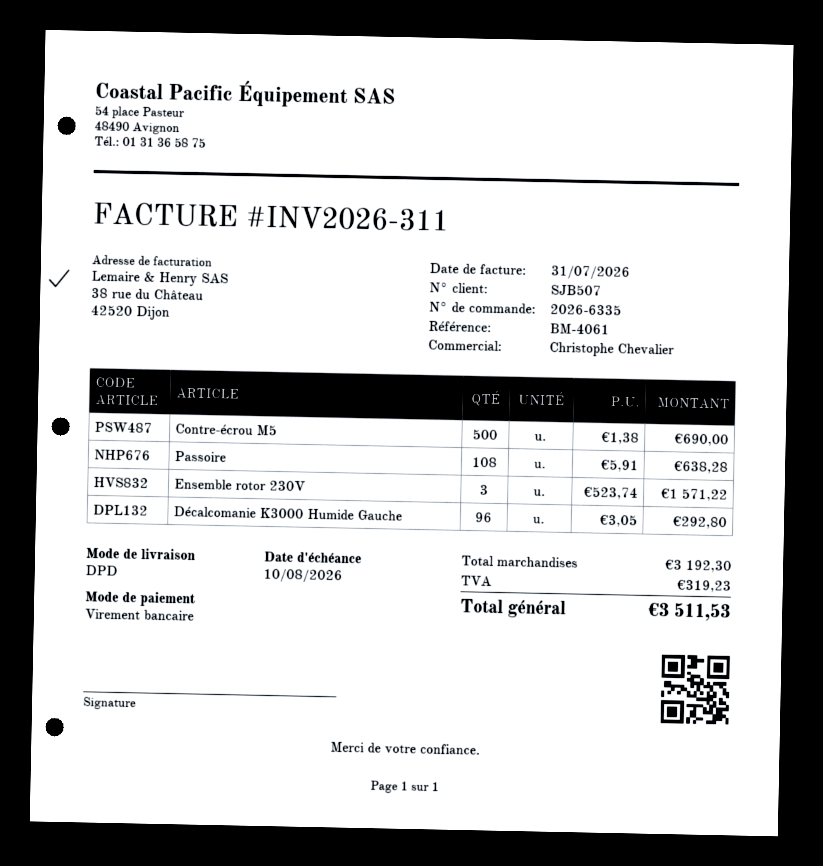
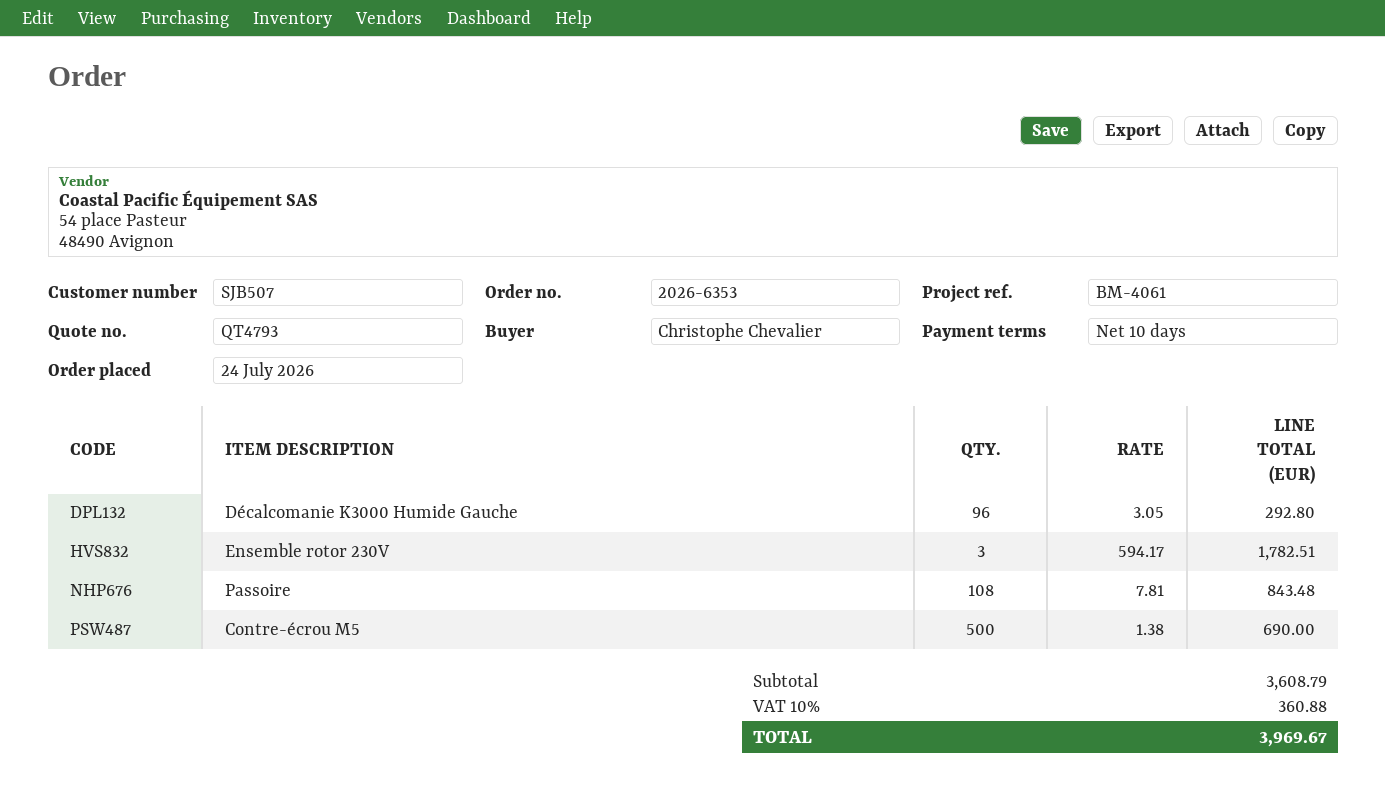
order number: 2026-6335 -> 2026-6353
Passoire: 108 x 5.91 = 638.28 -> 108 x 7.81 = 843.48
Ensemble rotor 230V: 3 x 523.74 = 1571.22 -> 3 x 594.17 = 1782.51
subtotal: 3192.30 -> 3608.79
tax: 319.23 -> 360.88
total: 3511.53 -> 3969.67

